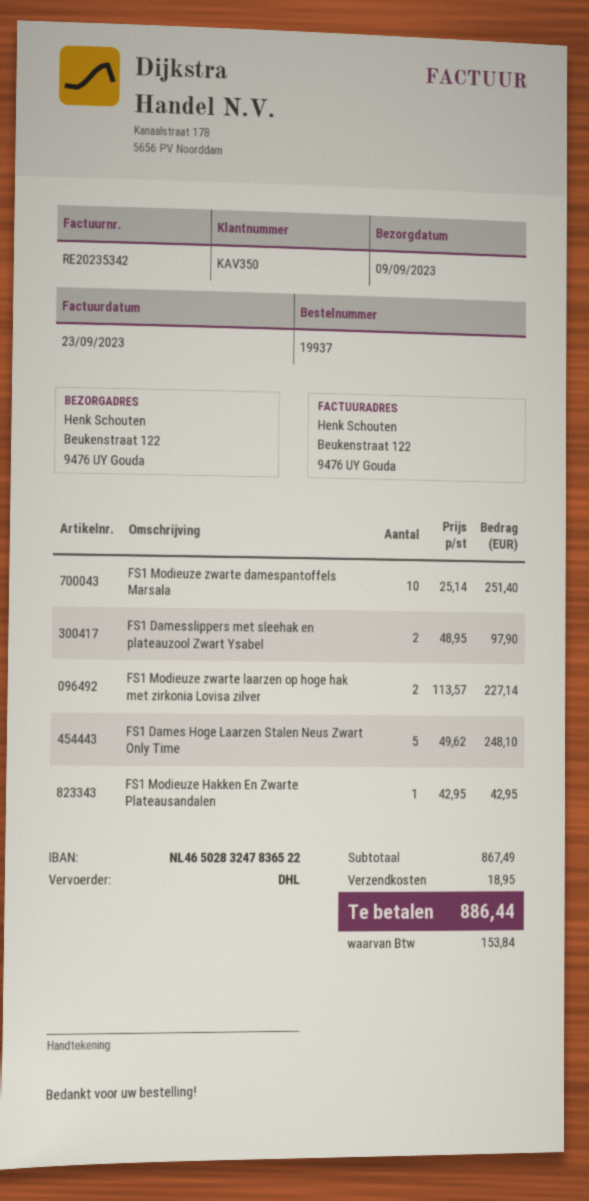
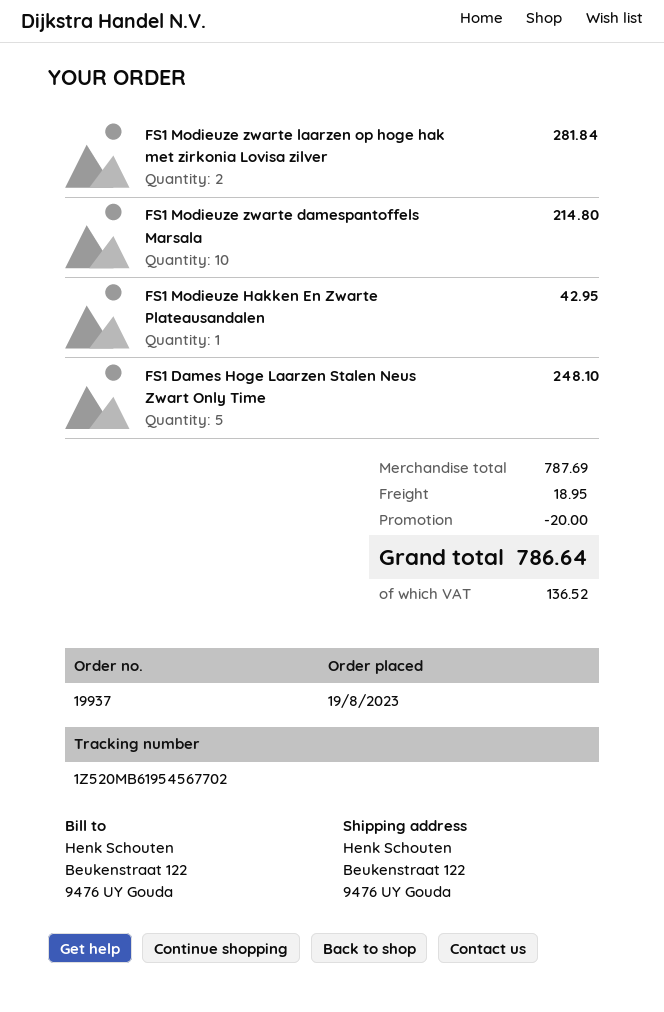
FS1 Modieuze zwarte damespantoffels Marsala: 10 for 251.40 -> 10 for 214.80
FS1 Damesslippers met sleehak en plateauzool Zwart Ysabel: 2 for 97.90 -> none
FS1 Modieuze zwarte laarzen op hoge hak met zirkonia Lovisa zilver: 2 for 227.14 -> 2 for 281.84
subtotal: 867.49 -> 787.69
discount: none -> 20.00
tax: 153.84 -> 136.52
total: 886.44 -> 786.64

